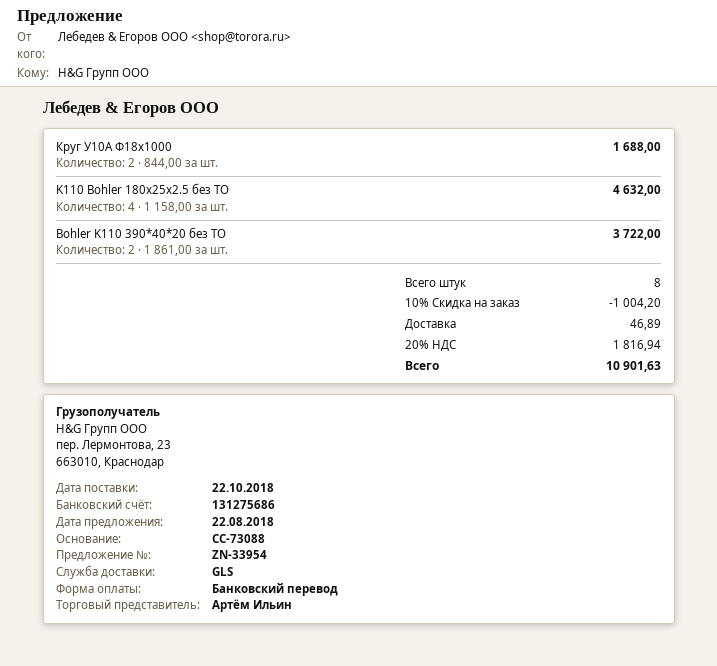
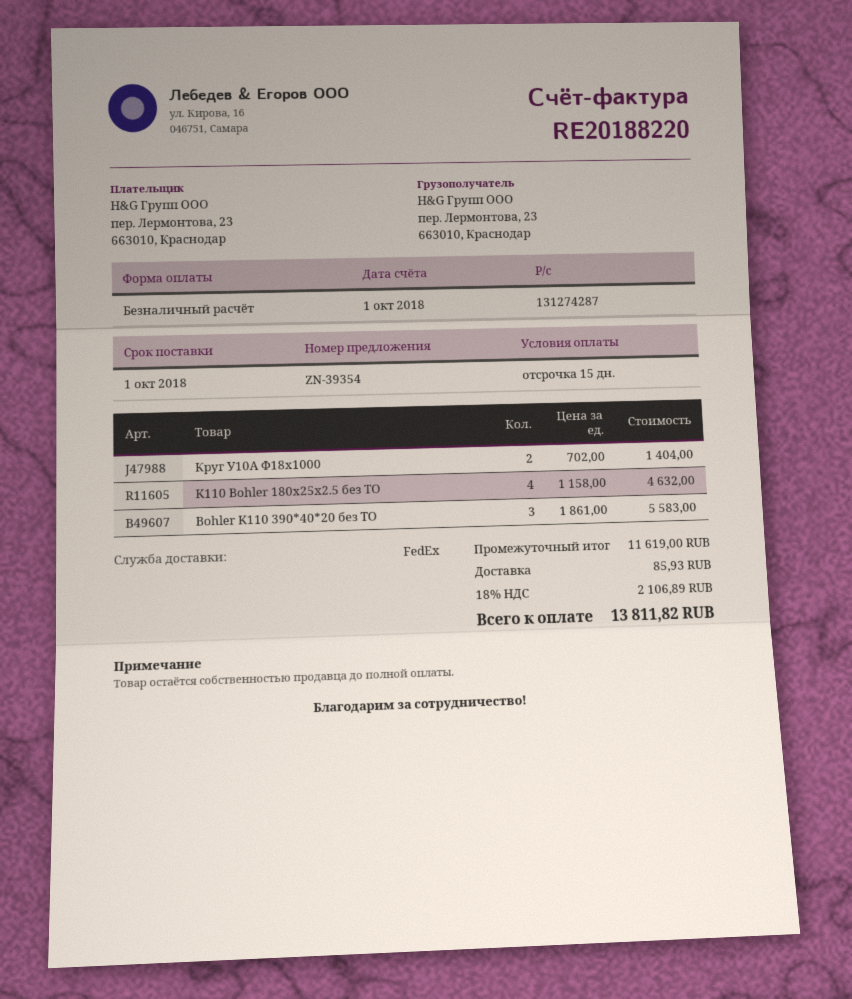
quote number: ZN-33954 -> ZN-39354
delivery date: 2018-10-22 -> 2018-10-01
bank account: 131275686 -> 131274287
shipping method: GLS -> FedEx
Круг У10А Ф18х1000: 2 x 844.00 = 1688.00 -> 2 x 702.00 = 1404.00
Bohler K110 390*40*20 без ТО: 2 x 1861.00 = 3722.00 -> 3 x 1861.00 = 5583.00
discount: 10% = 1004.20 -> none
shipping: 46.89 -> 85.93
tax: 20% = 1816.94 -> 18% = 2106.89
total: 10901.63 -> 13811.82

